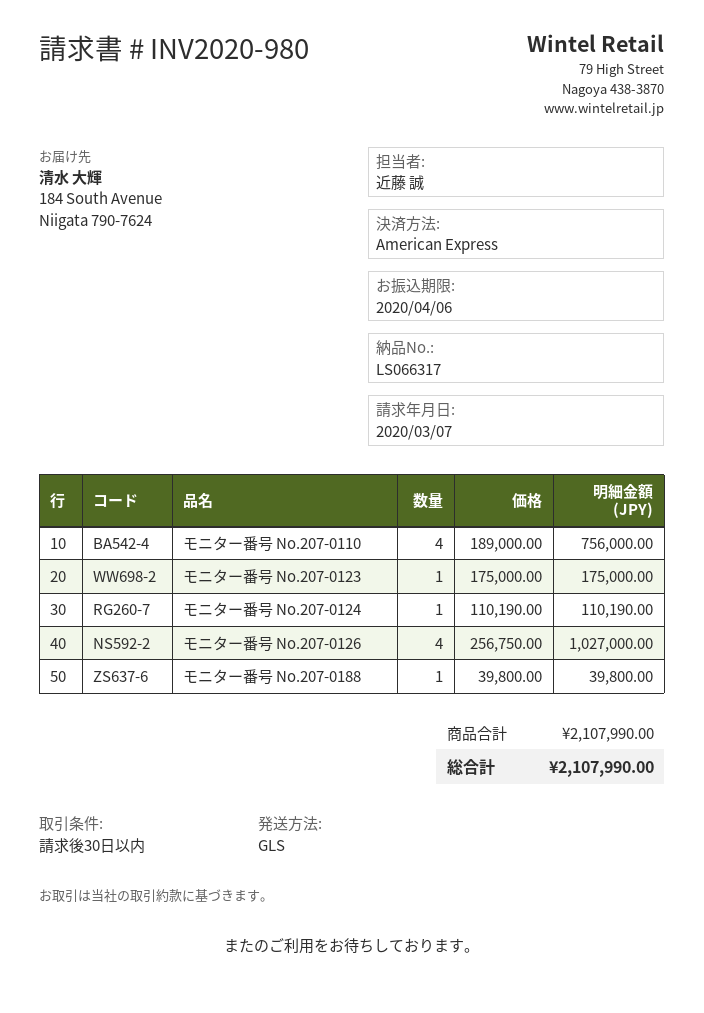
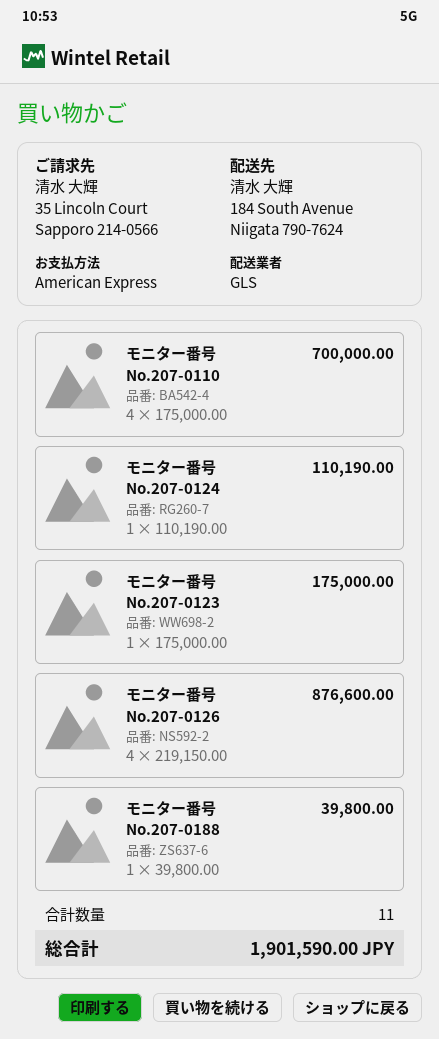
モニター番号 No.207-0110: 4 x 189000.00 = 756000.00 -> 4 x 175000.00 = 700000.00
モニター番号 No.207-0126: 4 x 256750.00 = 1027000.00 -> 4 x 219150.00 = 876600.00
total: 2107990.00 -> 1901590.00

